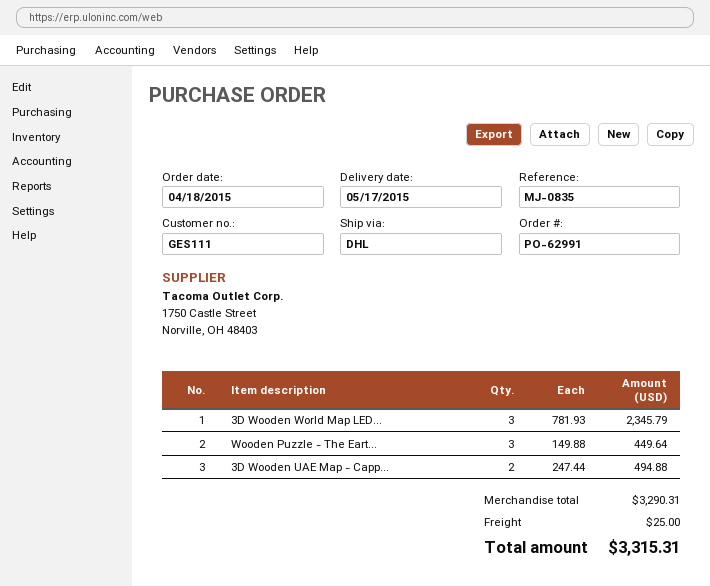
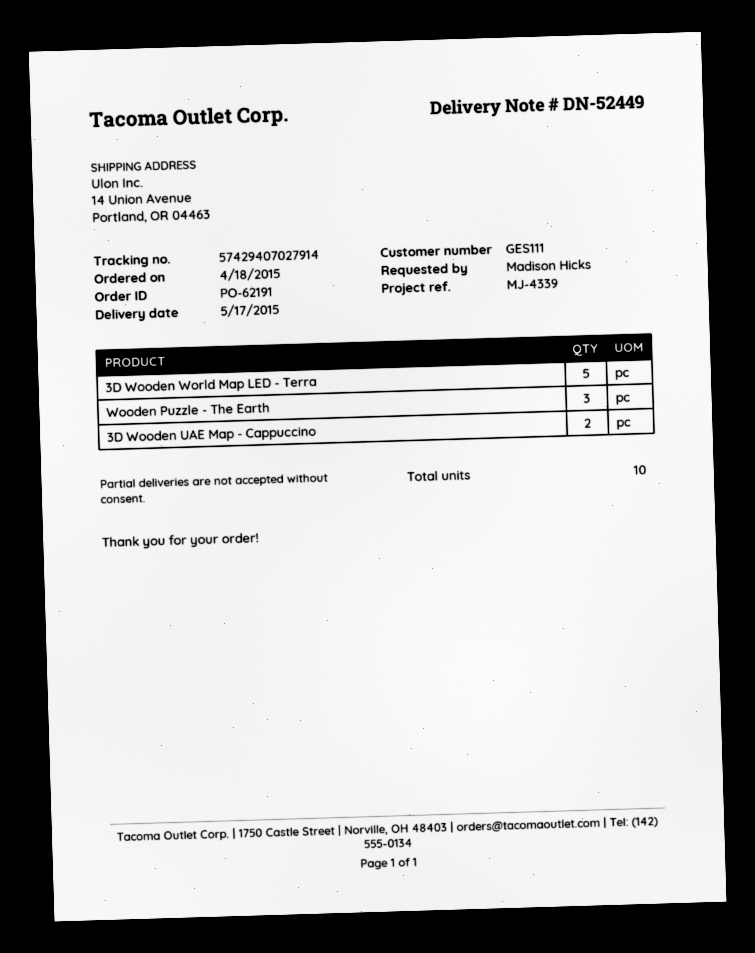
order number: PO-62991 -> PO-62191
reference: MJ-0835 -> MJ-4339
3D Wooden World Map LED...: 3 -> 5

